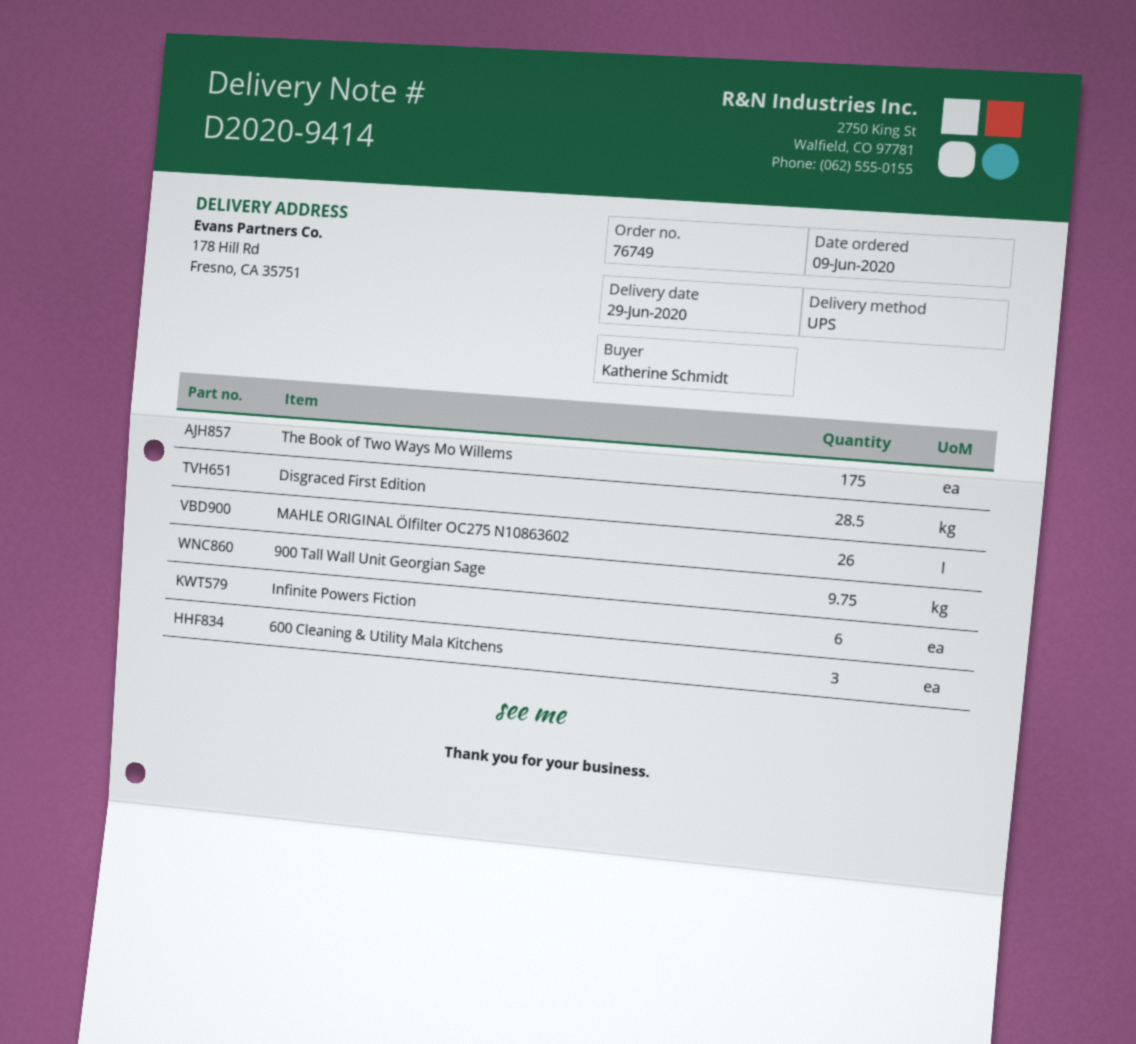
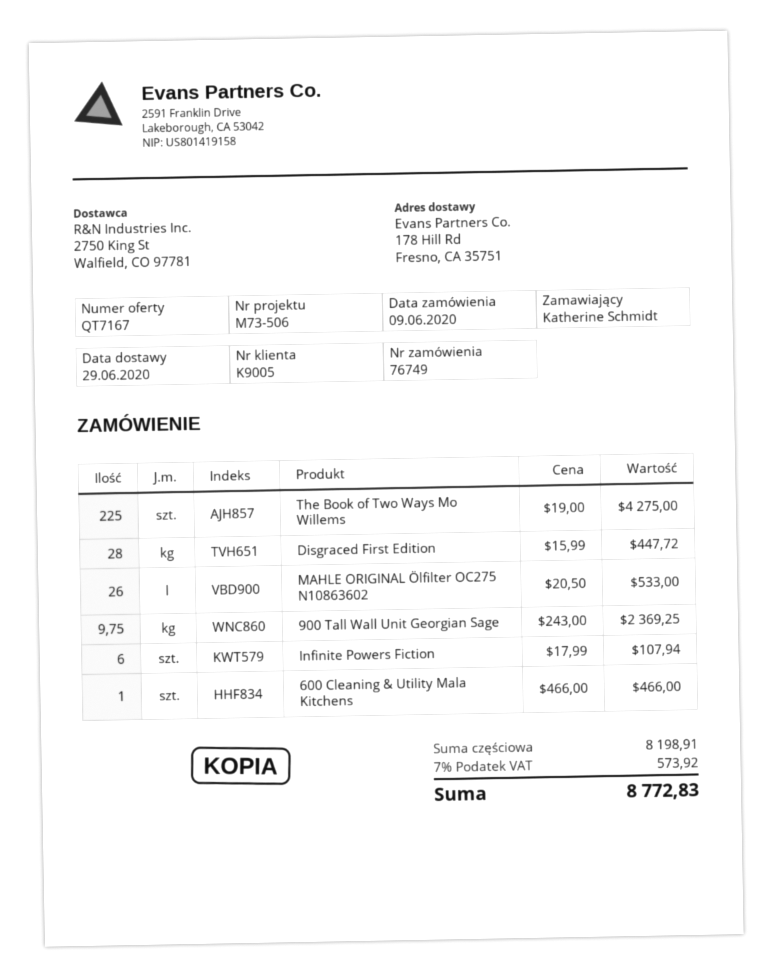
The Book of Two Ways Mo Willems: 175 -> 225
Disgraced First Edition: 28.5 -> 28
600 Cleaning & Utility Mala Kitchens: 3 -> 1

